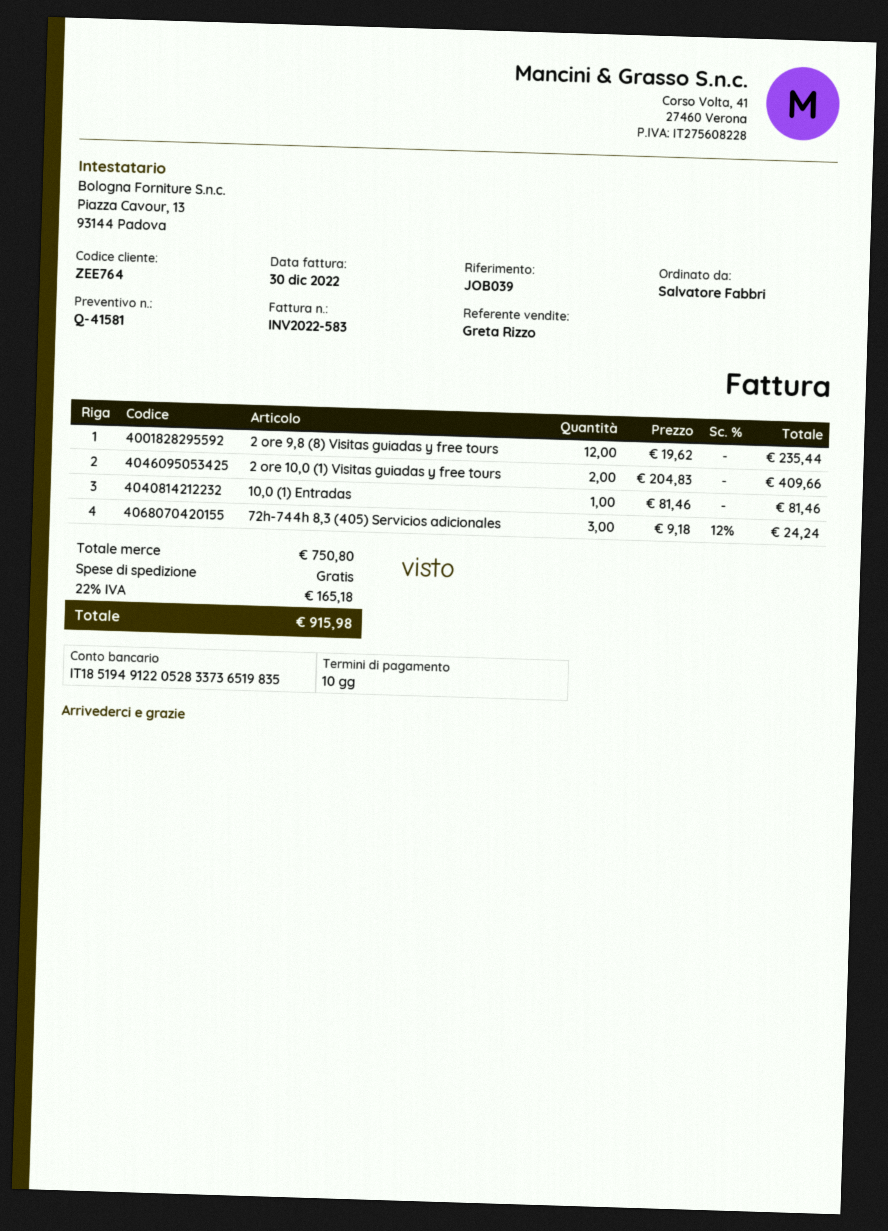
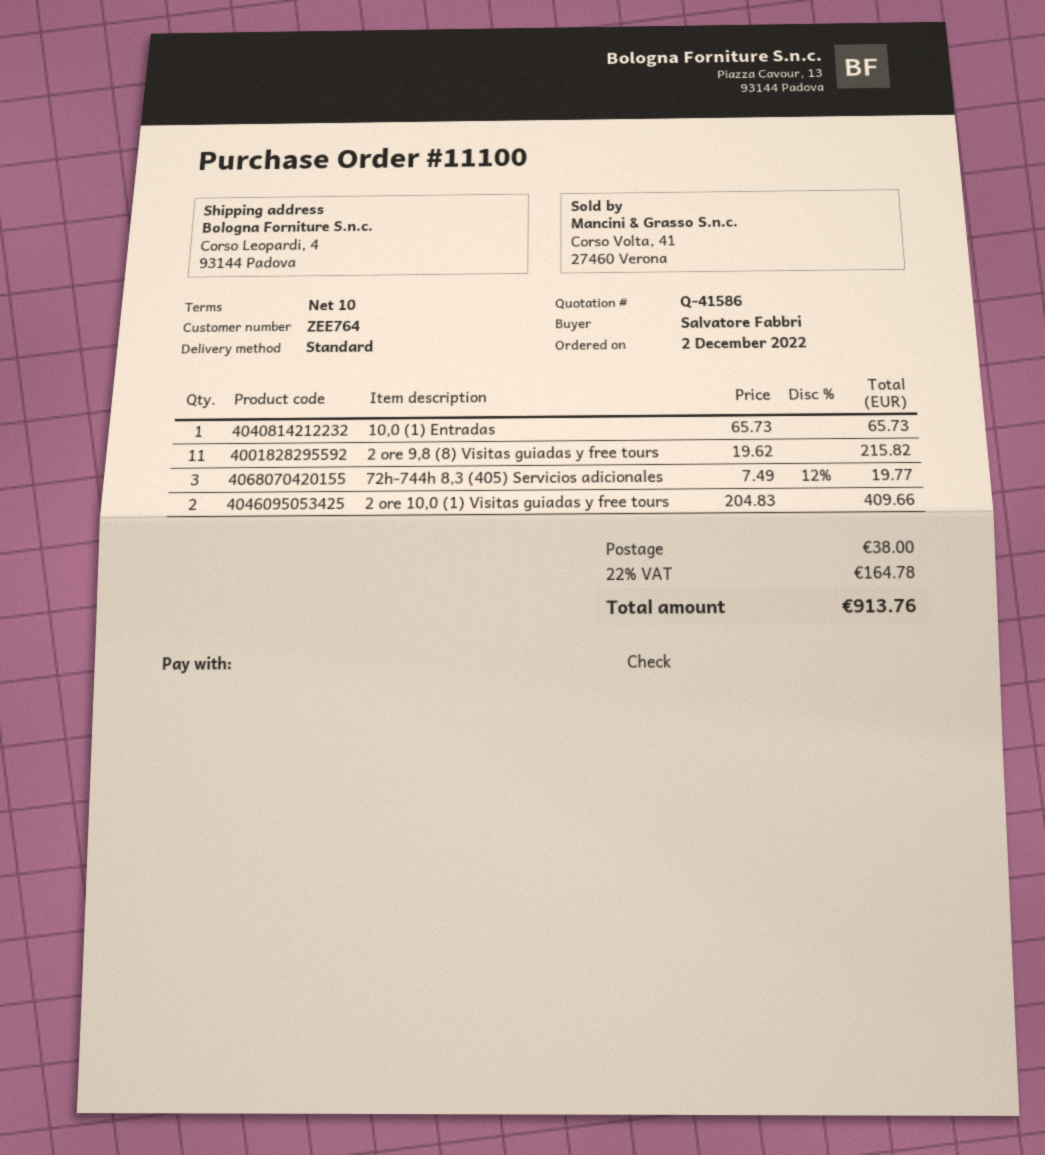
quote number: Q-41581 -> Q-41586
2 ore 9,8 (8) Visitas guiadas y free tours: 12 x 19.62 = 235.44 -> 11 x 19.62 = 215.82
10,0 (1) Entradas: 1 x 81.46 = 81.46 -> 1 x 65.73 = 65.73
72h-744h 8,3 (405) Servicios adicionales: 3 x 9.18 - 12% = 24.24 -> 3 x 7.49 - 12% = 19.77
shipping: 0.00 -> 38.00
tax: 22% = 165.18 -> 22% = 164.78
total: 915.98 -> 913.76

